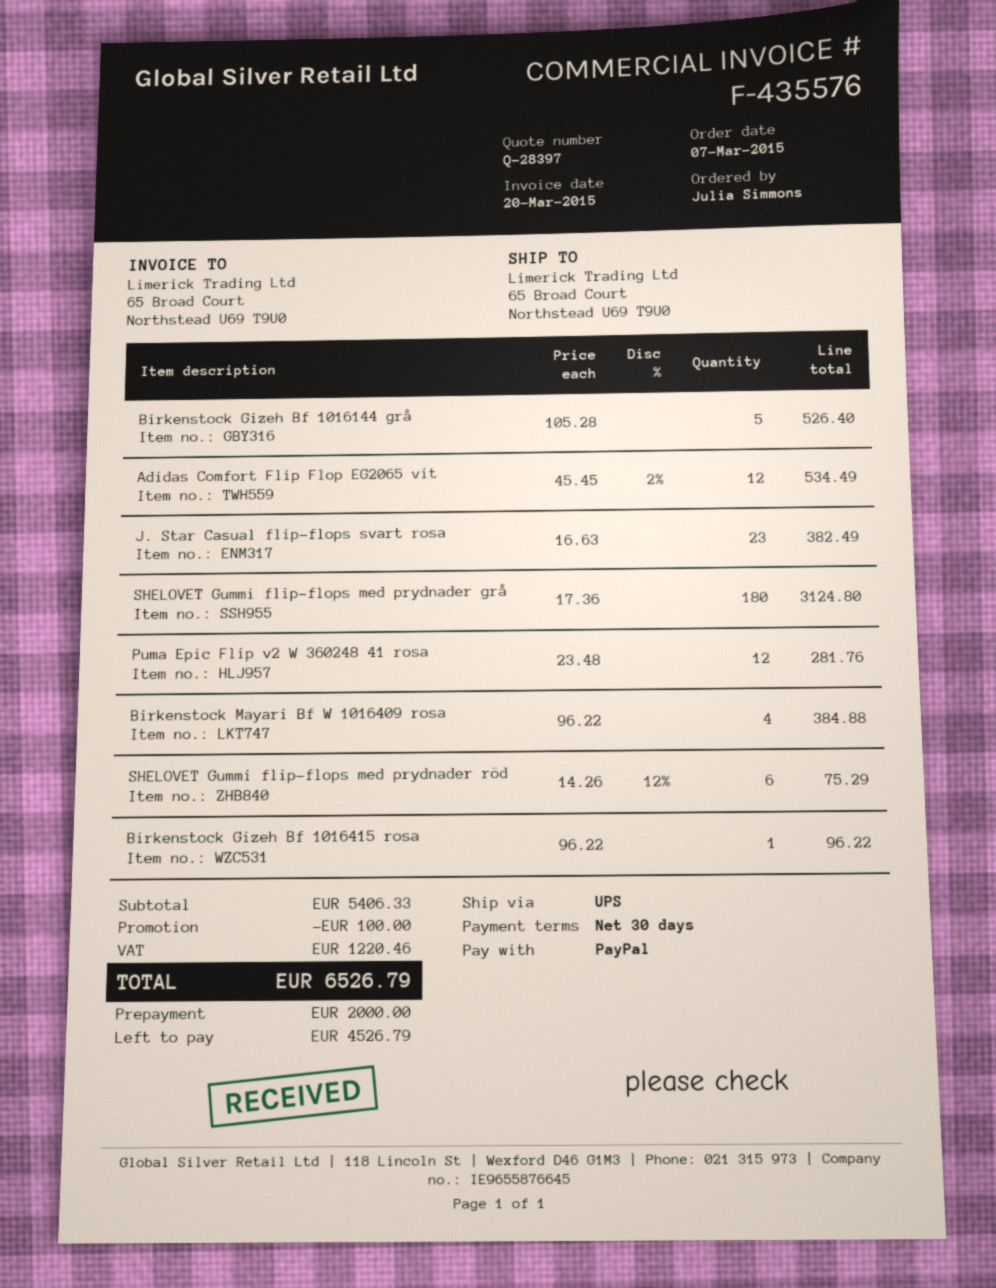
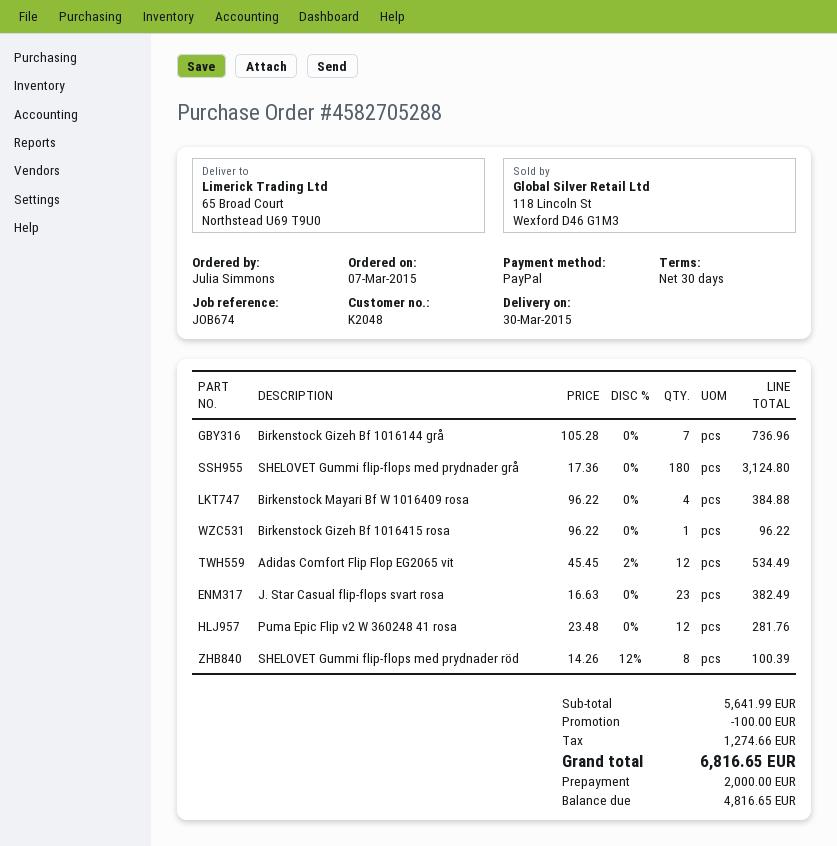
Birkenstock Gizeh Bf 1016144 grå: 5 x 105.28 = 526.40 -> 7 x 105.28 = 736.96
SHELOVET Gummi flip-flops med prydnader röd: 6 x 14.26 - 12% = 75.29 -> 8 x 14.26 - 12% = 100.39
subtotal: 5406.33 -> 5641.99
tax: 1220.46 -> 1274.66
total: 6526.79 -> 6816.65
balance: 4526.79 -> 4816.65

